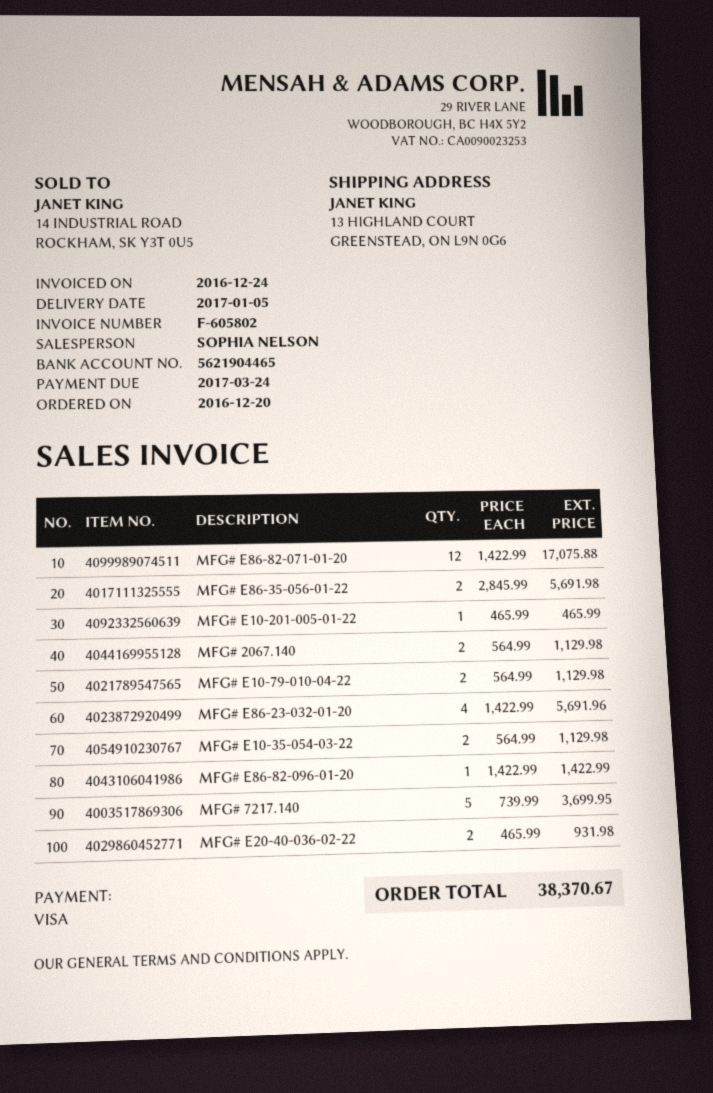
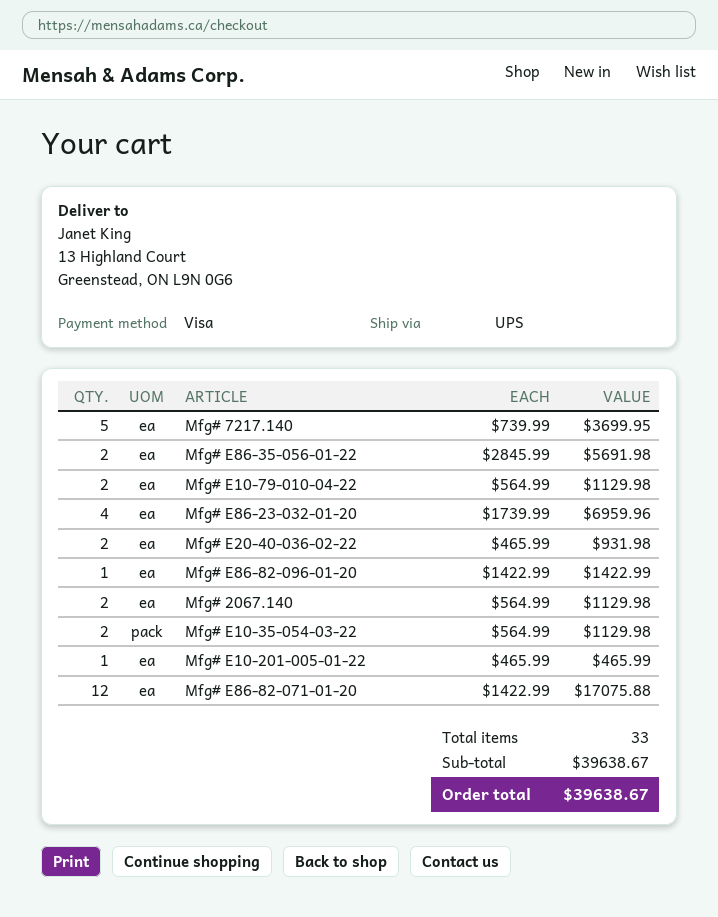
MFG# E86-23-032-01-20: 4 x 1422.99 = 5691.96 -> 4 x 1739.99 = 6959.96
total: 38370.67 -> 39638.67

